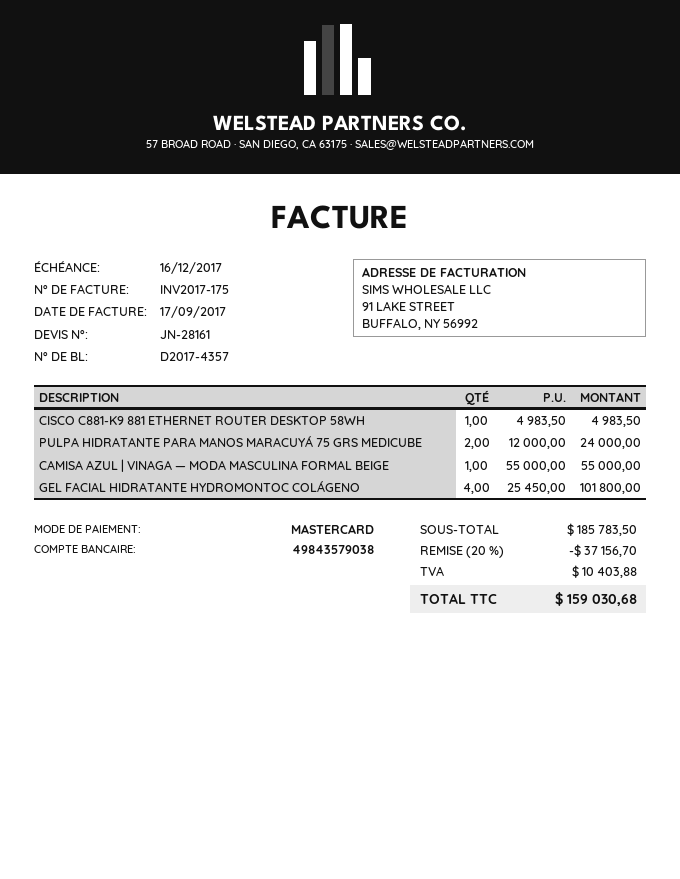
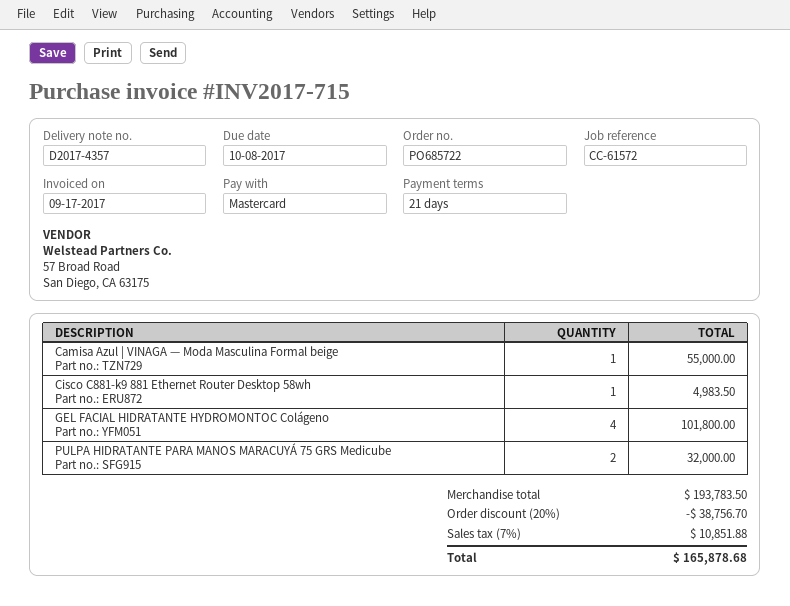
invoice number: INV2017-175 -> INV2017-715
due date: 2017-12-16 -> 2017-10-08
PULPA HIDRATANTE PARA MANOS MARACUYÁ 75 GRS MEDICUBE: 2 for 24000.00 -> 2 for 32000.00
subtotal: 185783.50 -> 193783.50
discount: 20% = 37156.70 -> 20% = 38756.70
tax: 10403.88 -> 10851.88
total: 159030.68 -> 165878.68

